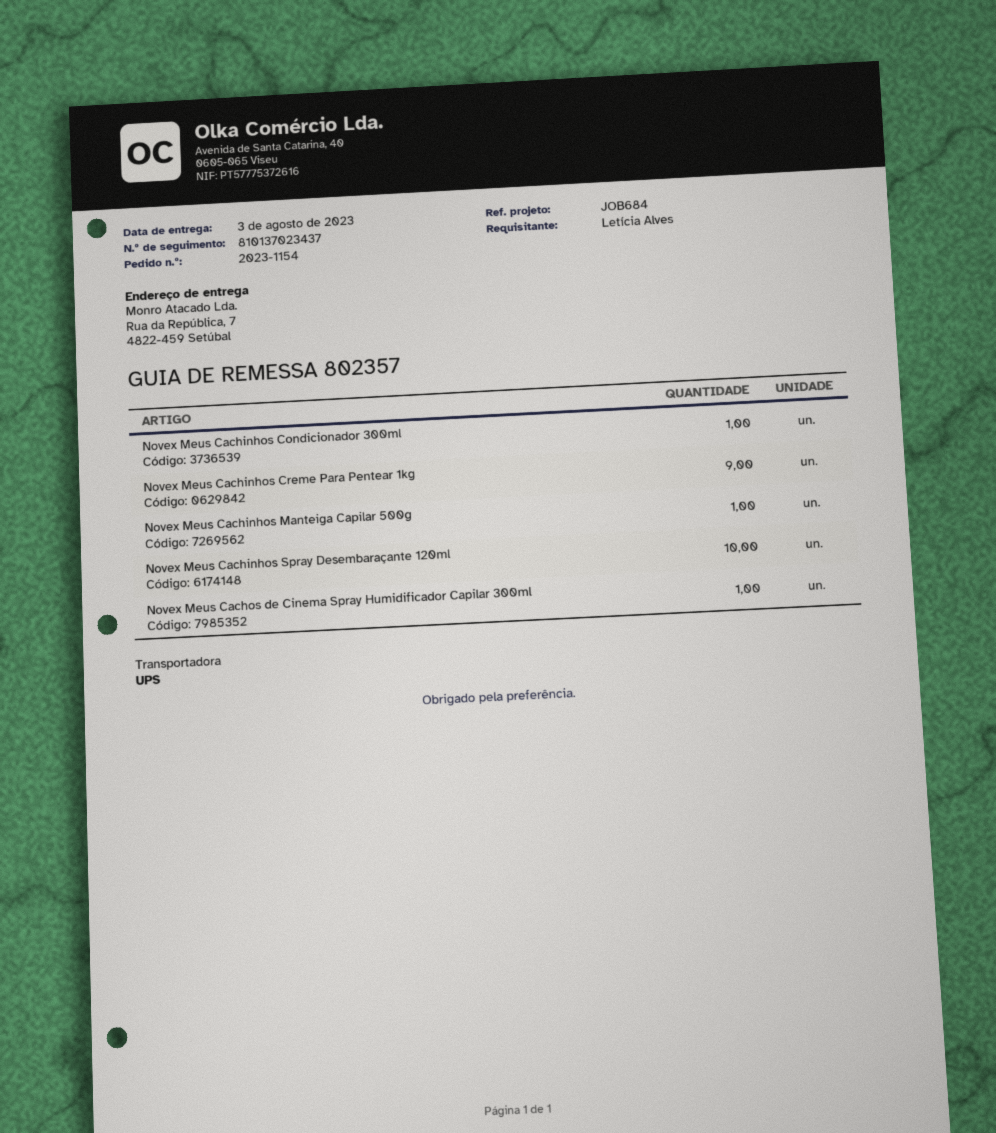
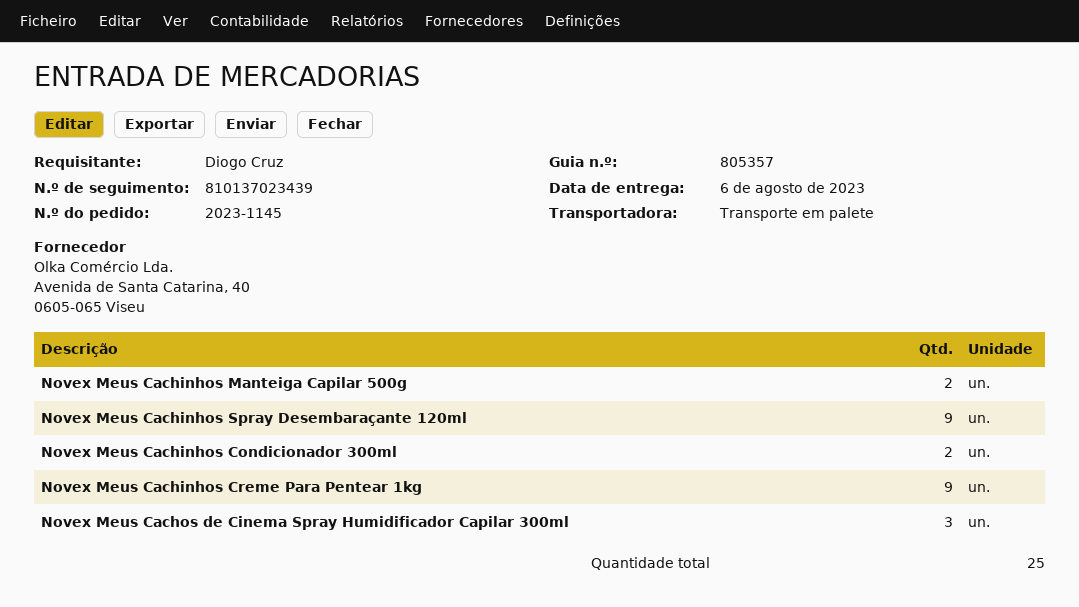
order number: 2023-1154 -> 2023-1145
delivery note number: 802357 -> 805357
delivery date: 2023-08-03 -> 2023-08-06
ordered by: Letícia Alves -> Diogo Cruz
shipping method: UPS -> pallet freight
tracking number: 810137023437 -> 810137023439
Novex Meus Cachinhos Condicionador 300ml: 1 -> 2
Novex Meus Cachinhos Manteiga Capilar 500g: 1 -> 2
Novex Meus Cachinhos Spray Desembaraçante 120ml: 10 -> 9
Novex Meus Cachos de Cinema Spray Humidificador Capilar 300ml: 1 -> 3

